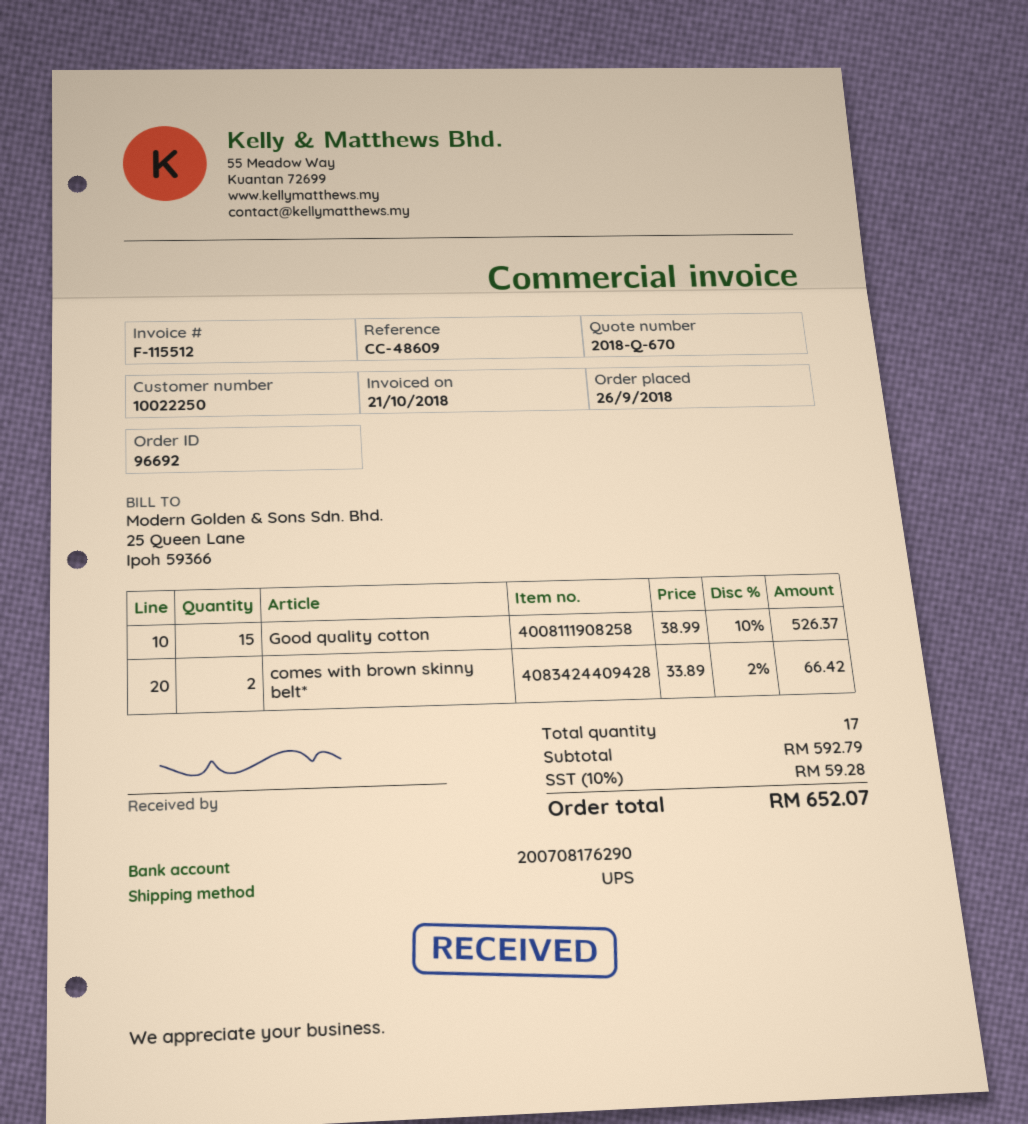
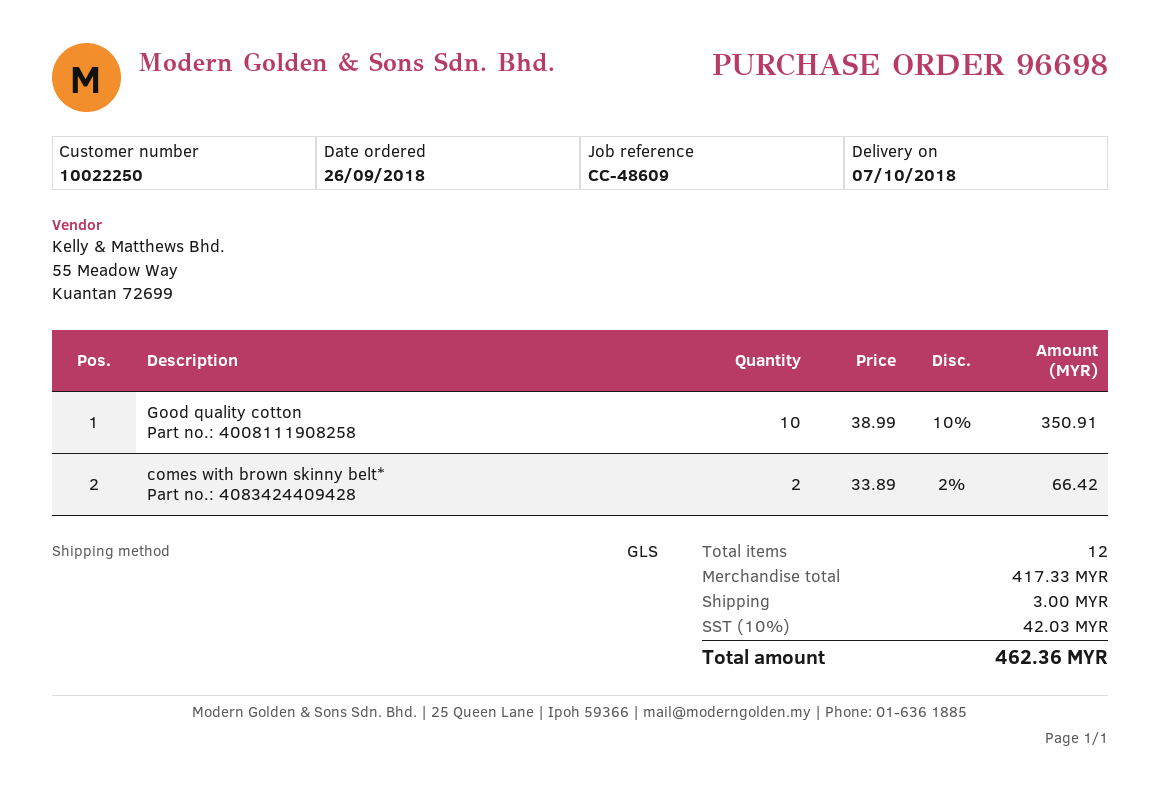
order number: 96692 -> 96698
shipping method: UPS -> GLS
Good quality cotton: 15 x 38.99 - 10% = 526.37 -> 10 x 38.99 - 10% = 350.91
total quantity: 17 -> 12
subtotal: 592.79 -> 417.33
shipping: none -> 3.00
tax: 10% = 59.28 -> 10% = 42.03
total: 652.07 -> 462.36

